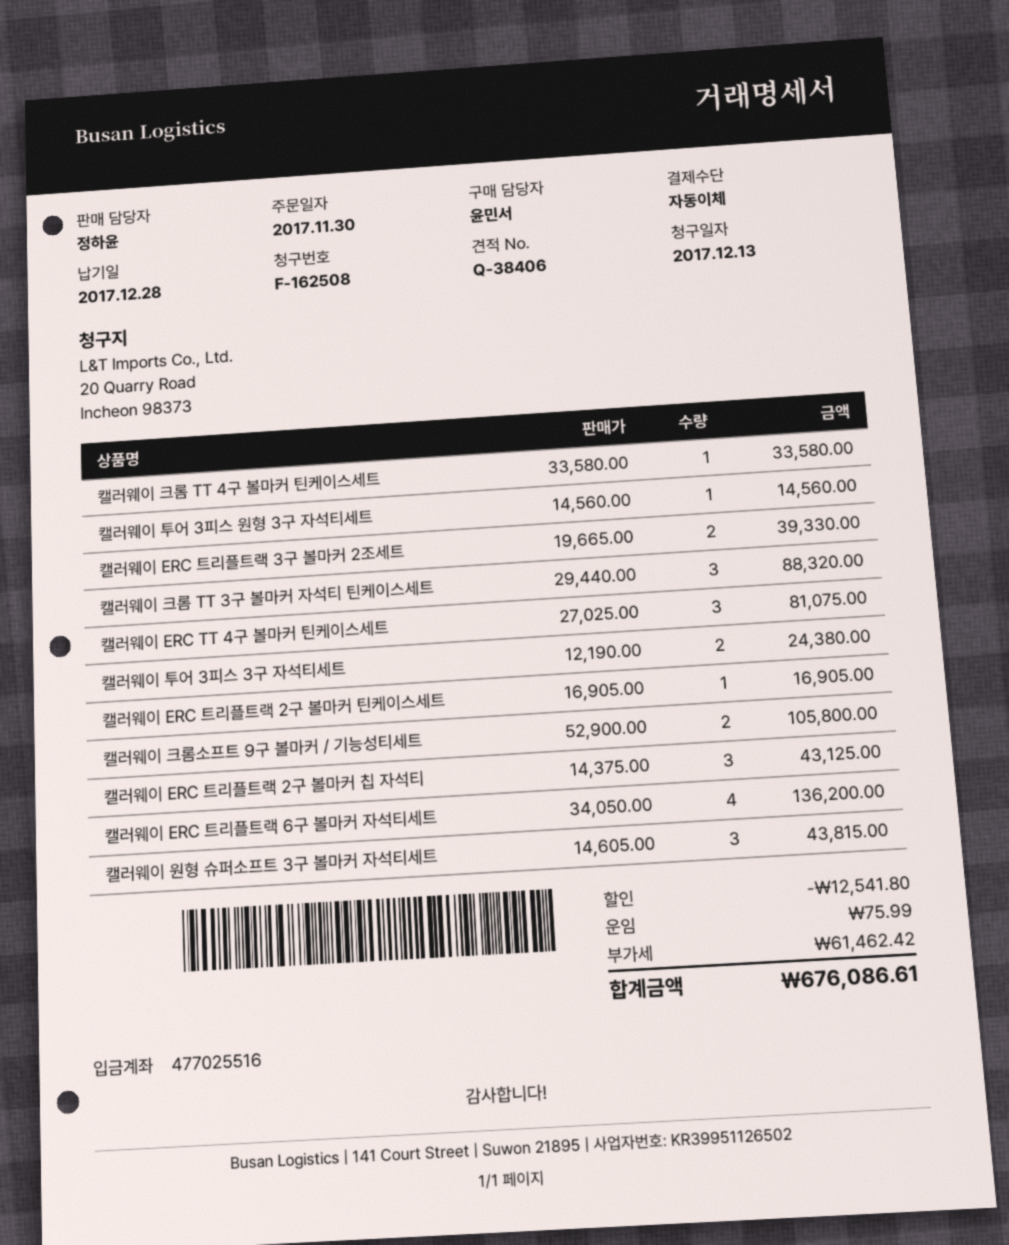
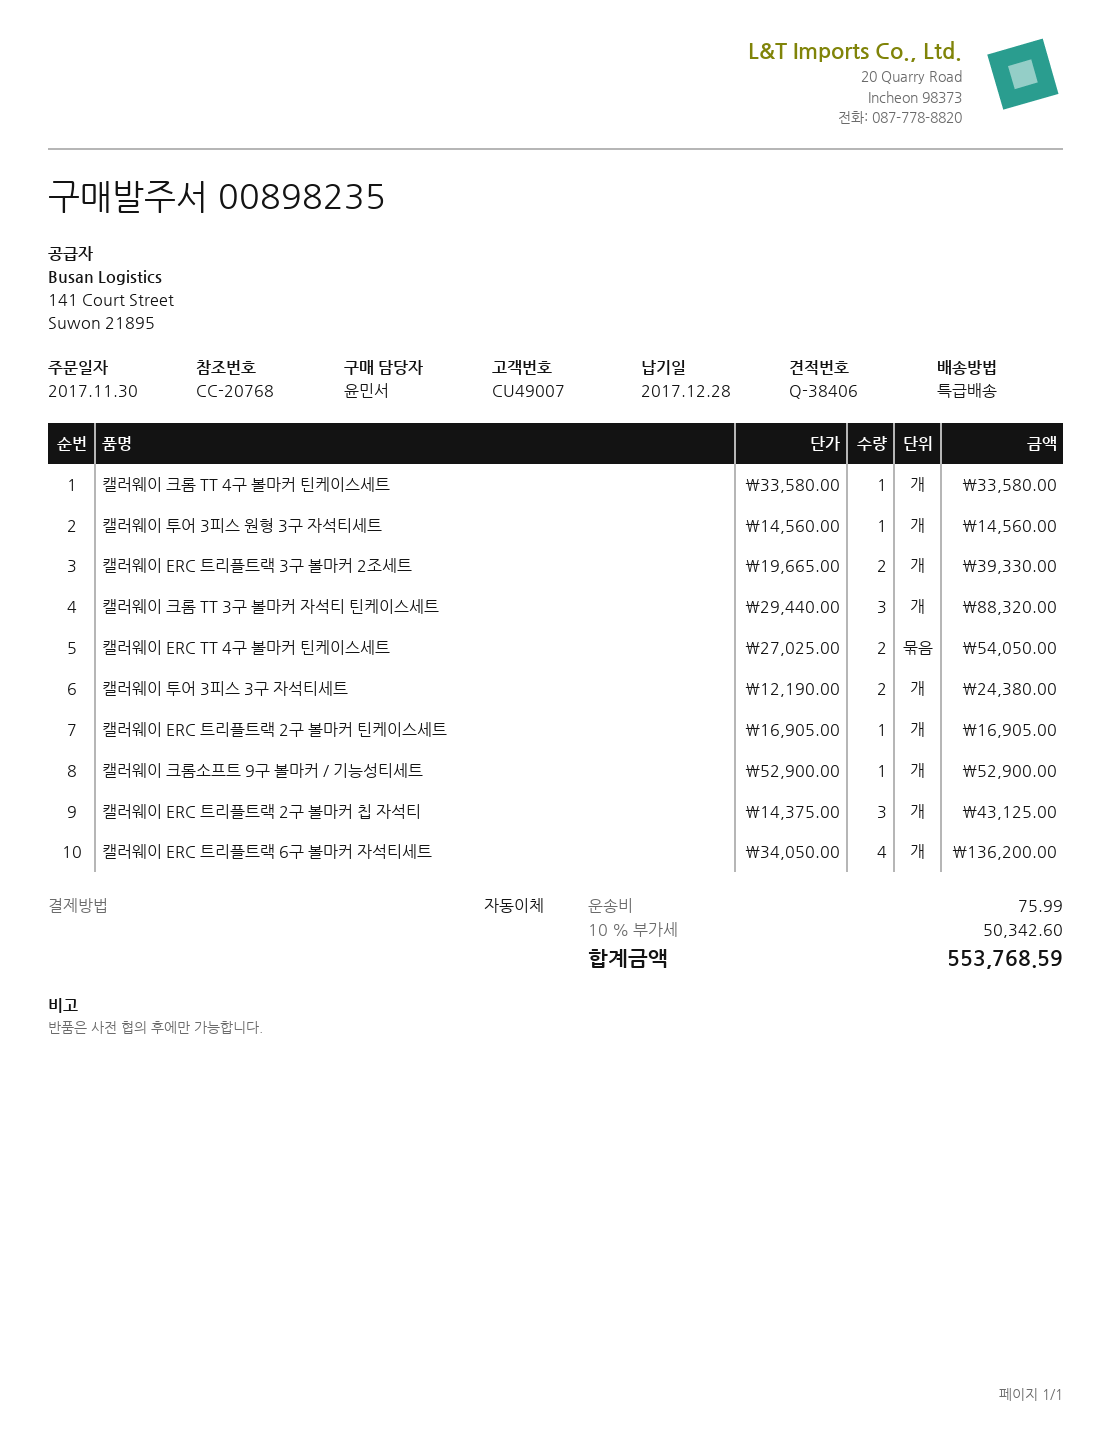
캘러웨이 ERC TT 4구 볼마커 틴케이스세트: 3 x 27025.00 = 81075.00 -> 2 x 27025.00 = 54050.00
캘러웨이 크롬소프트 9구 볼마커 / 기능성티세트: 2 x 52900.00 = 105800.00 -> 1 x 52900.00 = 52900.00
캘러웨이 원형 슈퍼소프트 3구 볼마커 자석티세트: 3 x 14605.00 = 43815.00 -> none
discount: 12541.80 -> none
tax: 61462.42 -> 50342.60
total: 676086.61 -> 553768.59

